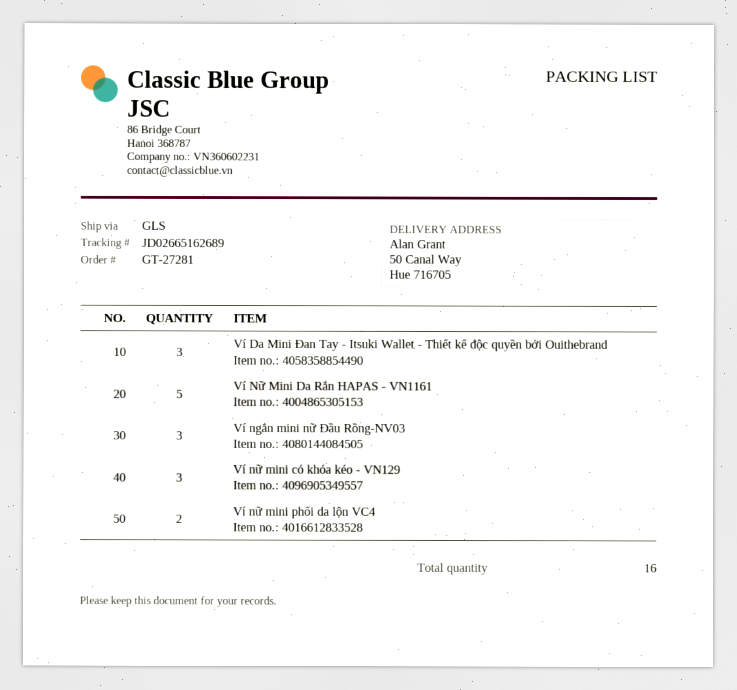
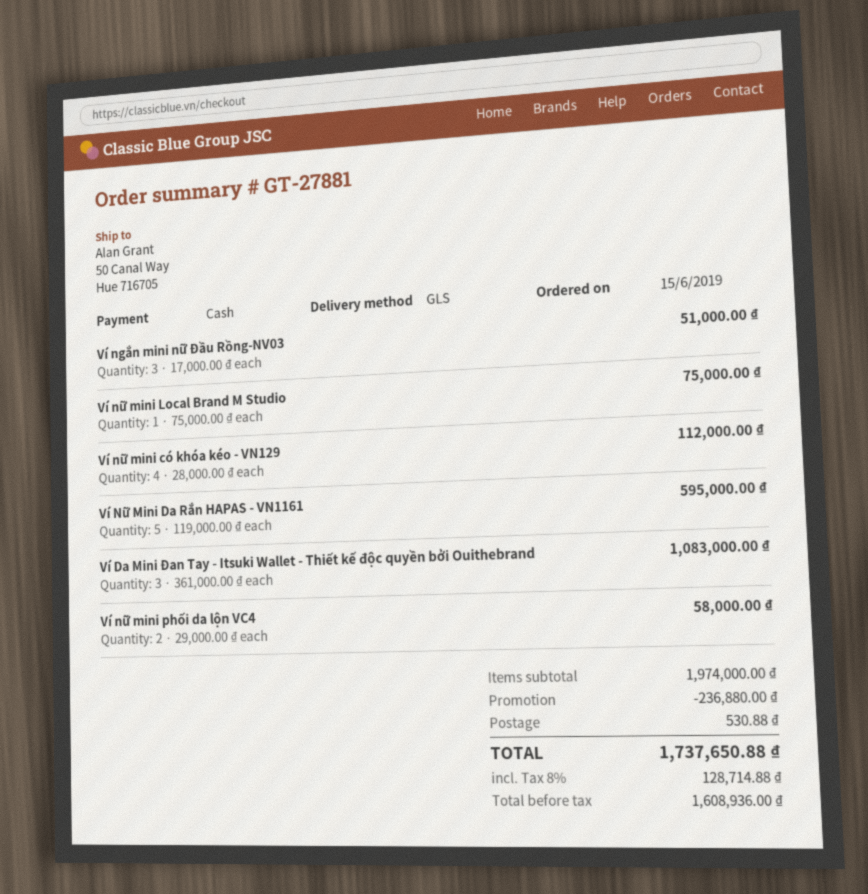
order number: GT-27281 -> GT-27881
Ví nữ mini có khóa kéo - VN129: 3 -> 4
Ví nữ mini Local Brand M Studio: none -> 1

